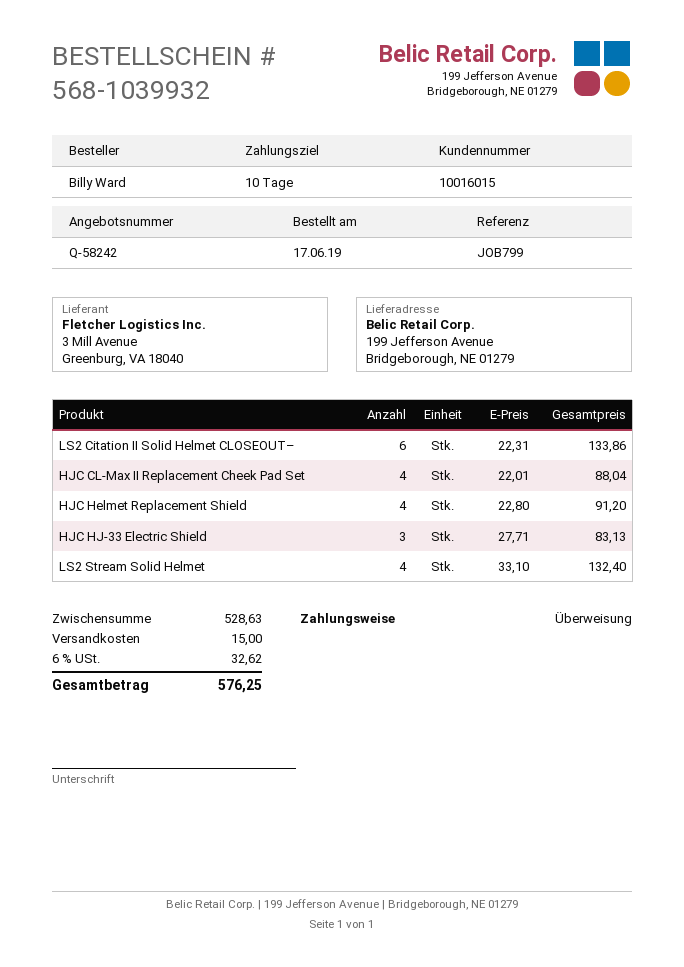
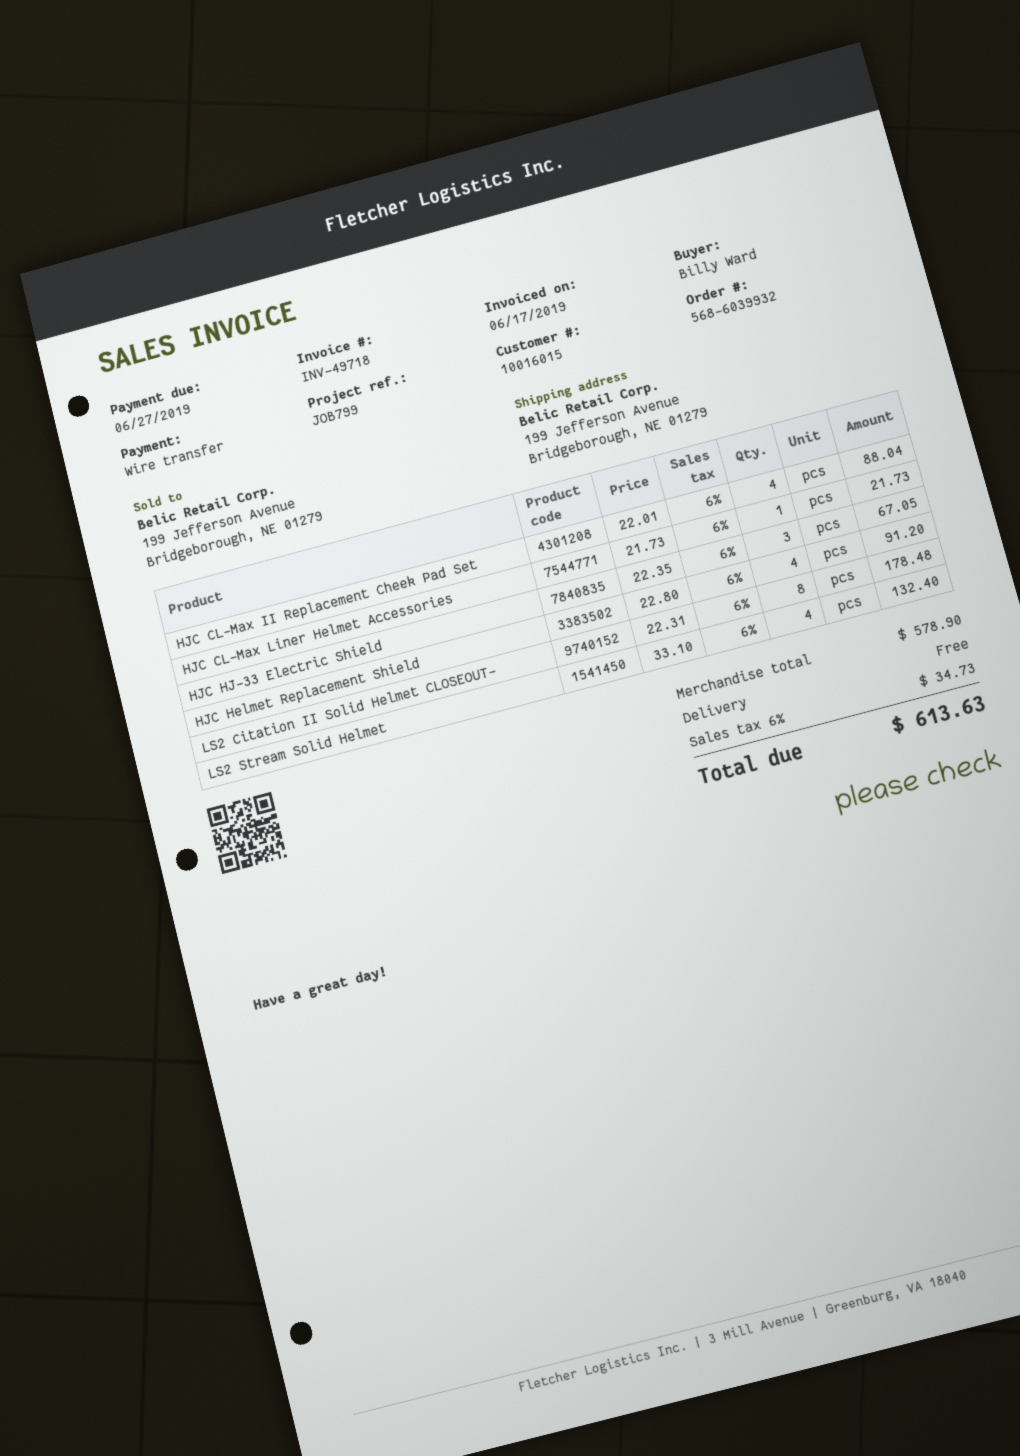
order number: 568-1039932 -> 568-6039932
LS2 Citation II Solid Helmet CLOSEOUT–: 6 x 22.31 = 133.86 -> 8 x 22.31 = 178.48
HJC HJ-33 Electric Shield: 3 x 27.71 = 83.13 -> 3 x 22.35 = 67.05
HJC CL-Max Liner Helmet Accessories: none -> 1 x 21.73 = 21.73
subtotal: 528.63 -> 578.90
shipping: 15.00 -> 0.00
tax: 6% = 32.62 -> 6% = 34.73
total: 576.25 -> 613.63

